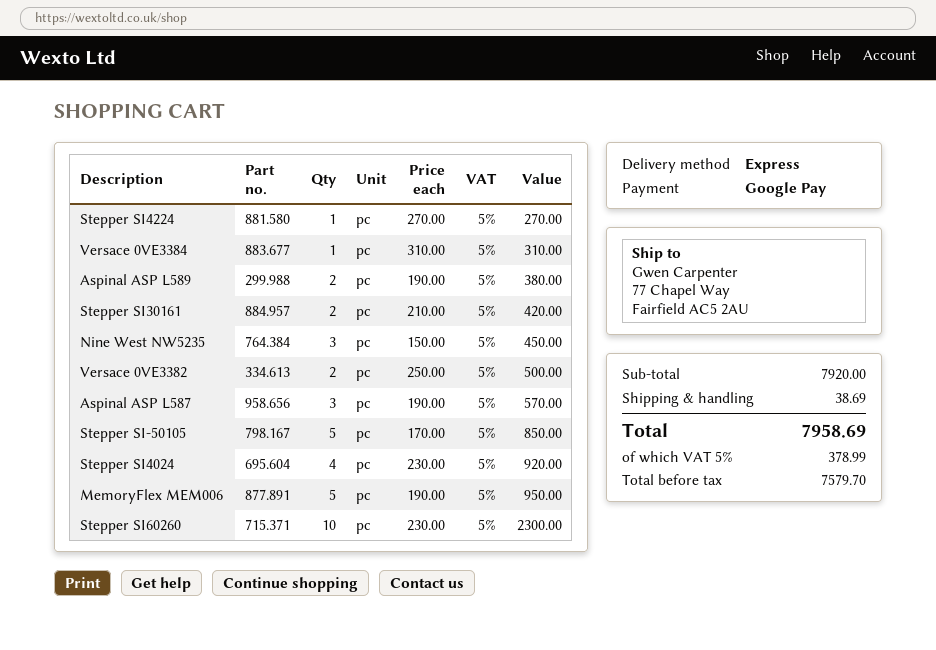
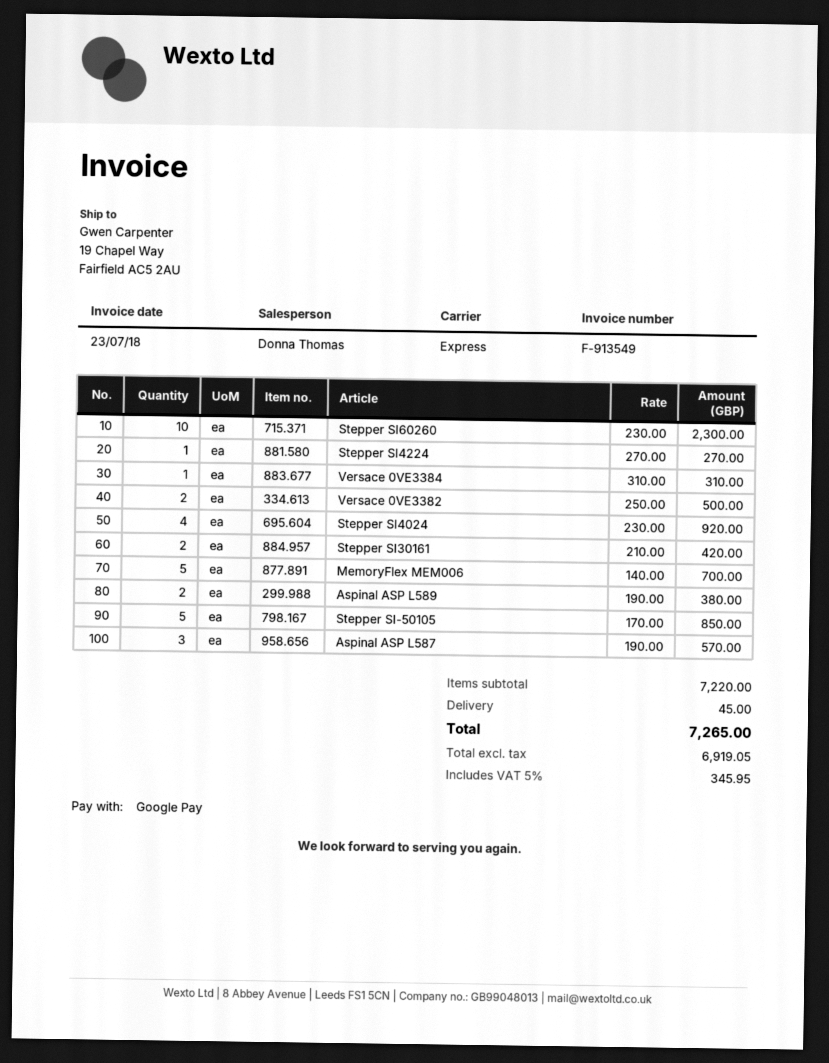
ship to: 77 Chapel Way, Fairfield AC5 2AU -> 19 Chapel Way, Fairfield AC5 2AU
Nine West NW5235: 3 x 150.00 = 450.00 -> none
MemoryFlex MEM006: 5 x 190.00 = 950.00 -> 5 x 140.00 = 700.00
subtotal: 7920.00 -> 7220.00
shipping: 38.69 -> 45.00
net: 7579.70 -> 6919.05
tax: 5% = 378.99 -> 5% = 345.95
total: 7958.69 -> 7265.00

